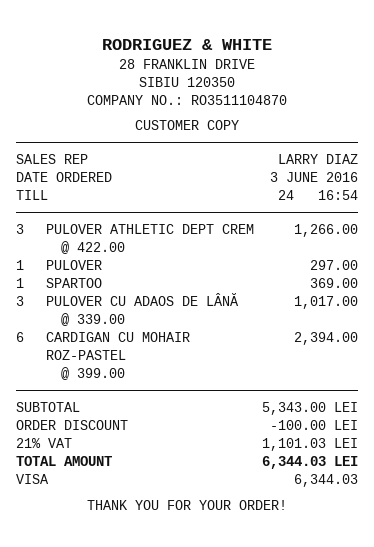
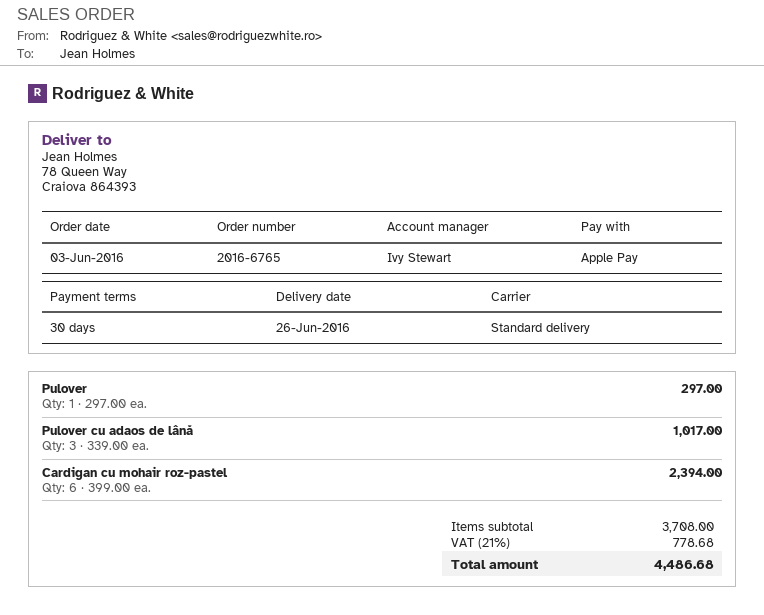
sales rep: LARRY DIAZ -> Ivy Stewart
payment method: Visa -> Apple Pay
PULOVER ATHLETIC DEPT CREM: 3 x 422.00 = 1266.00 -> none
SPARTOO: 1 x 369.00 = 369.00 -> none
subtotal: 5343.00 -> 3708.00
discount: 100.00 -> none
tax: 21% = 1101.03 -> 21% = 778.68
total: 6344.03 -> 4486.68

